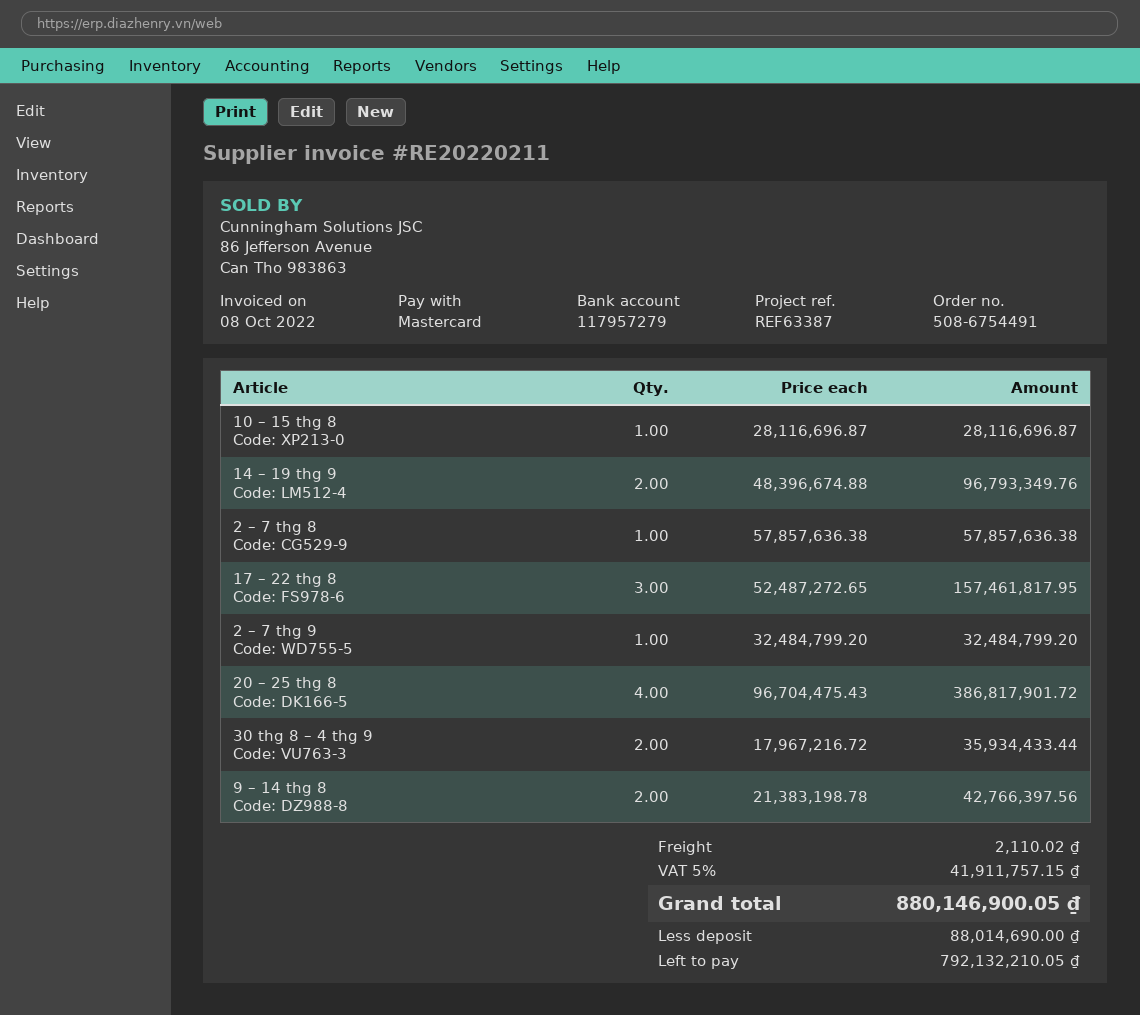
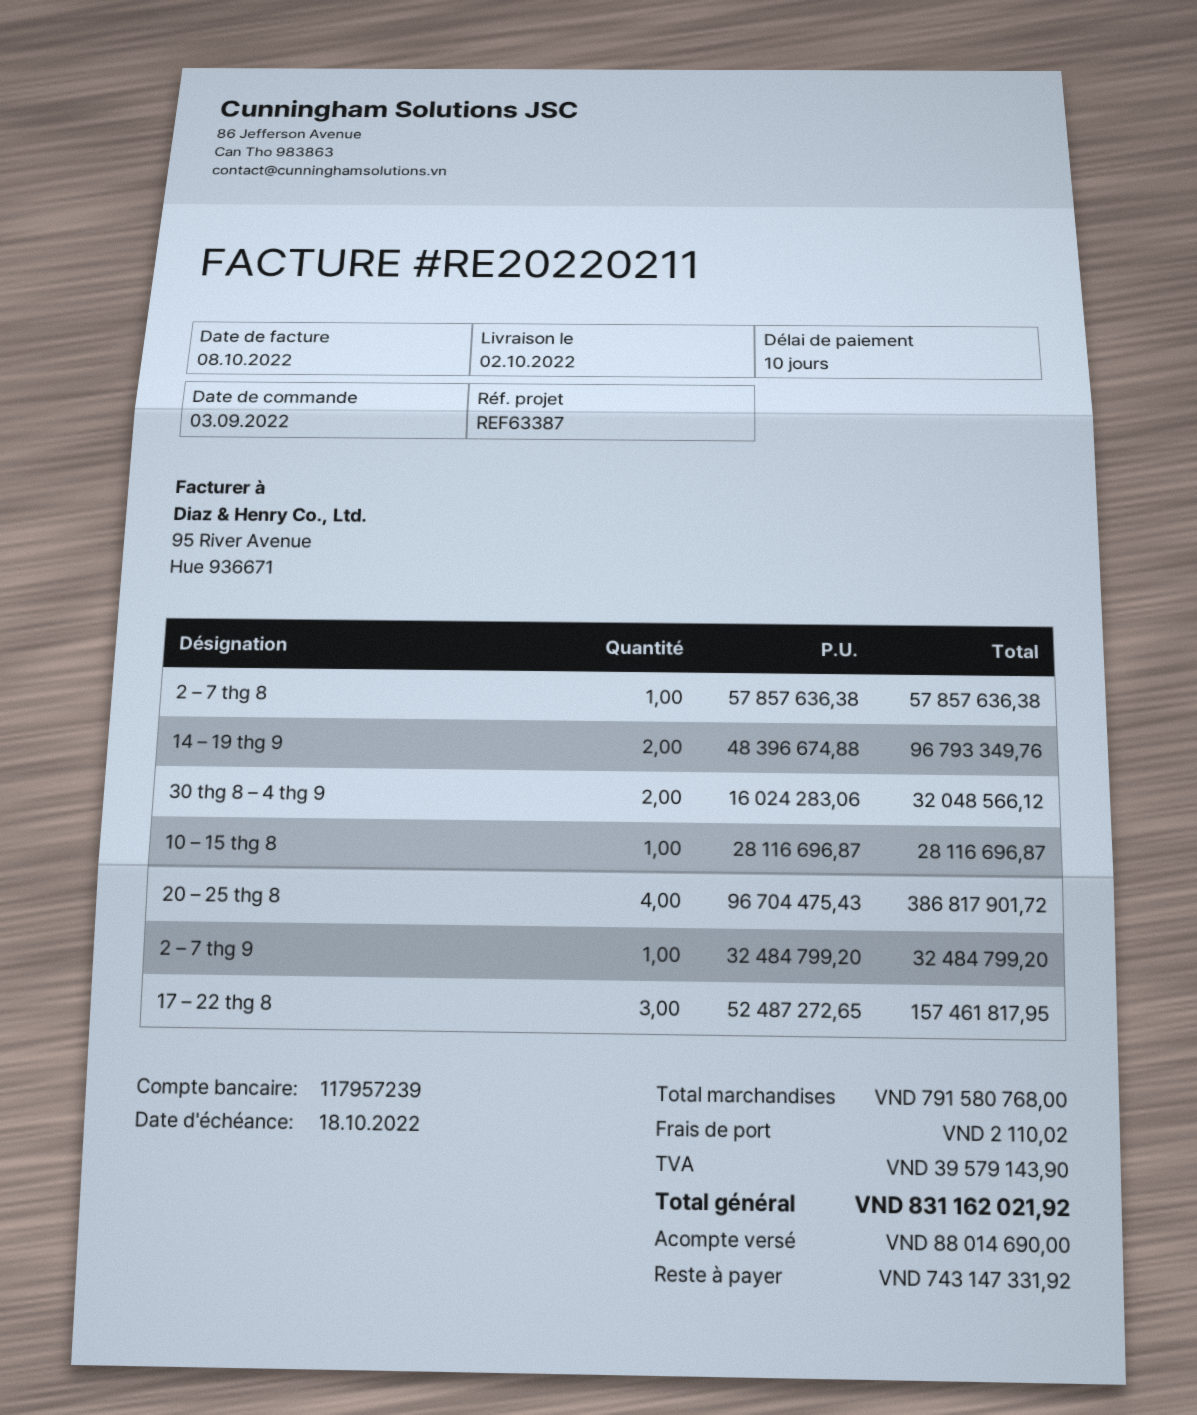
bank account: 117957279 -> 117957239
30 thg 8 – 4 thg 9: 2 x 17967216.72 = 35934433.44 -> 2 x 16024283.06 = 32048566.12
9 – 14 thg 8: 2 x 21383198.78 = 42766397.56 -> none
tax: 41911757.15 -> 39579143.90
total: 880146900.05 -> 831162021.92
balance: 792132210.05 -> 743147331.92

